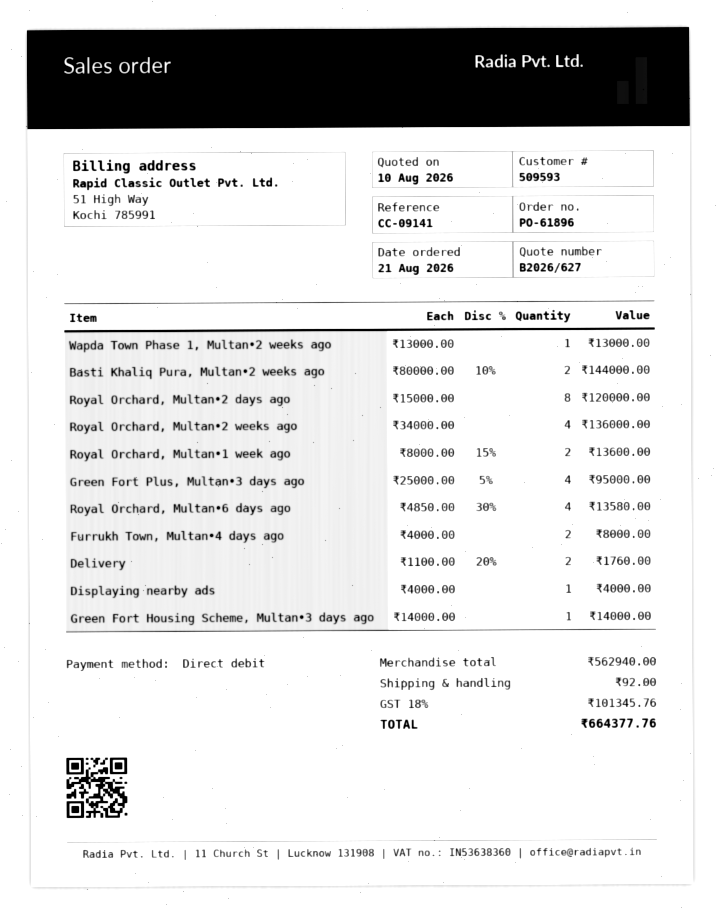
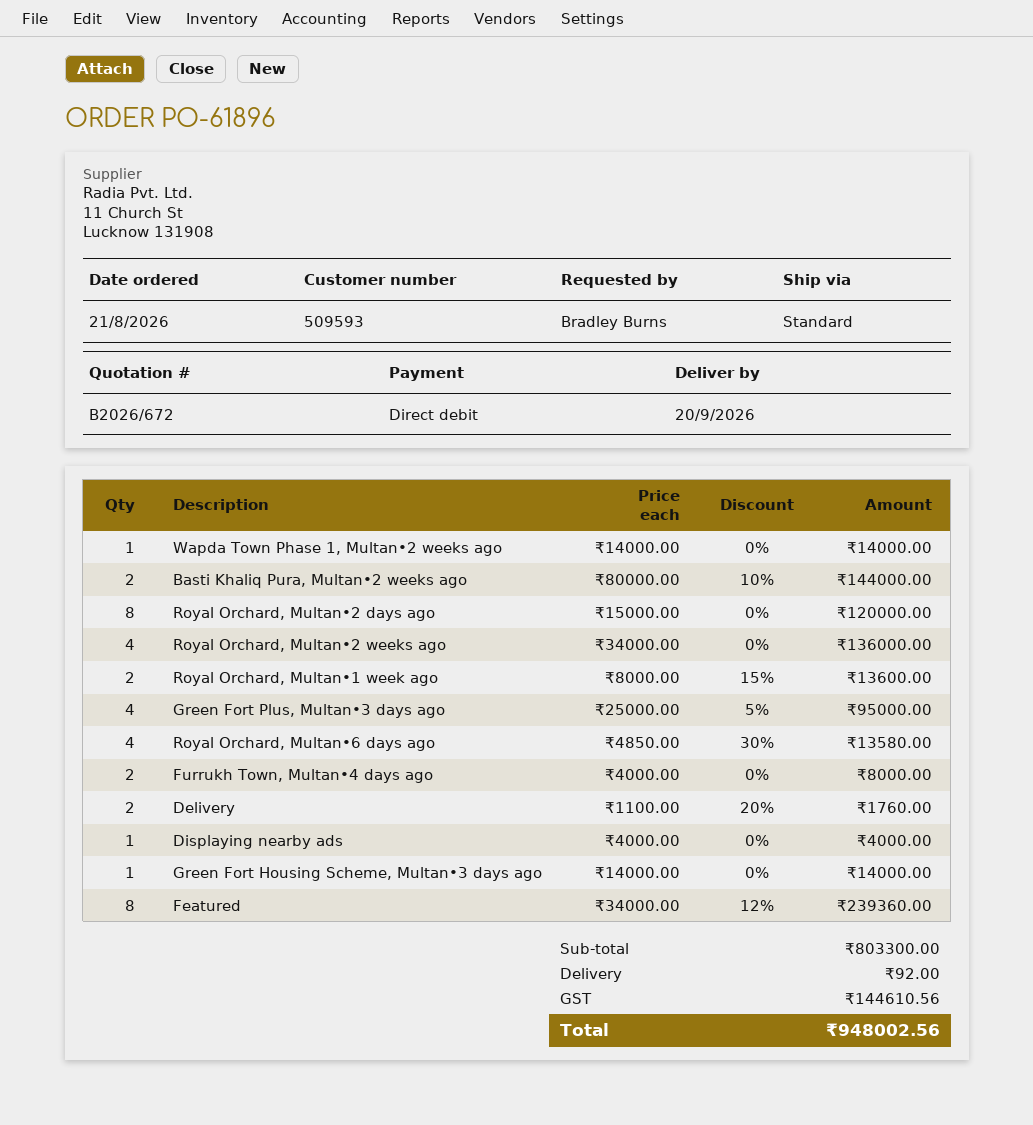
quote number: B2026/627 -> B2026/672
Wapda Town Phase 1, Multan•2 weeks ago: 1 x 13000.00 = 13000.00 -> 1 x 14000.00 = 14000.00
Featured: none -> 8 x 34000.00 - 12% = 239360.00
subtotal: 562940.00 -> 803300.00
tax: 101345.76 -> 144610.56
total: 664377.76 -> 948002.56

